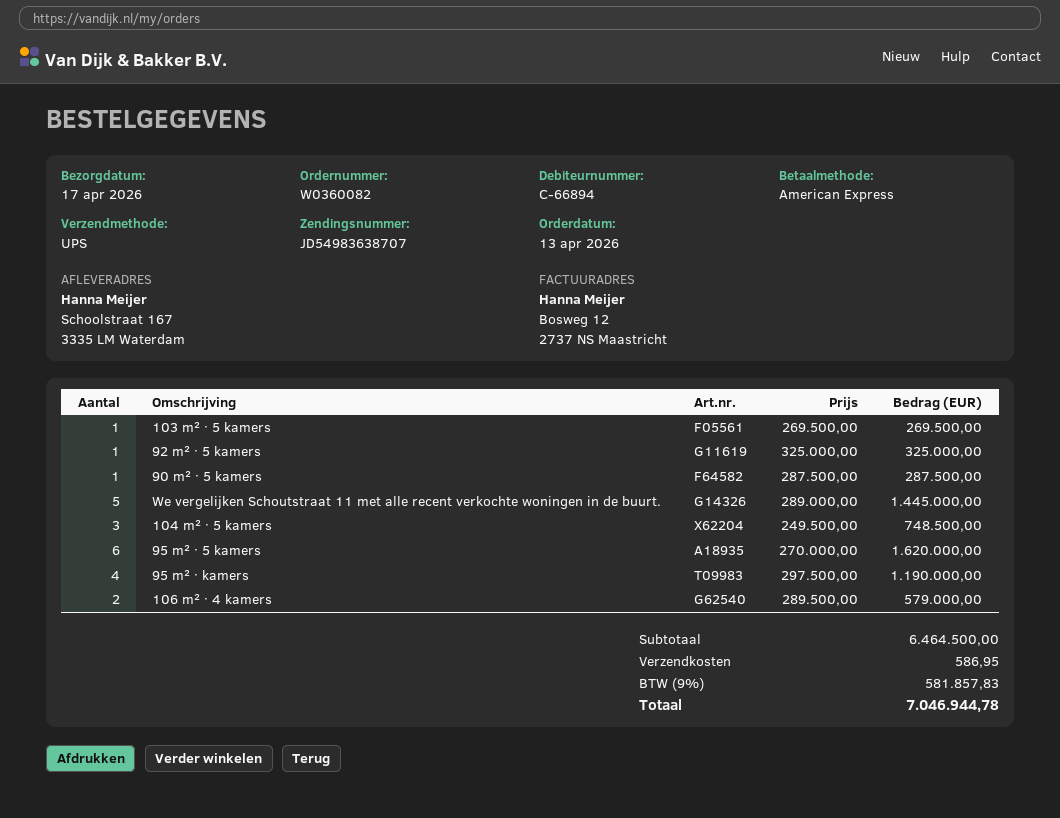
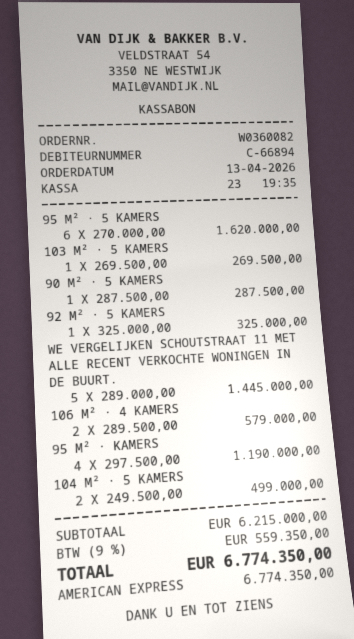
104 m² · 5 kamers: 3 x 249500.00 = 748500.00 -> 2 x 249500.00 = 499000.00
subtotal: 6464500.00 -> 6215000.00
shipping: 586.95 -> none
tax: 9% = 581857.83 -> 9% = 559350.00
total: 7046944.78 -> 6774350.00

